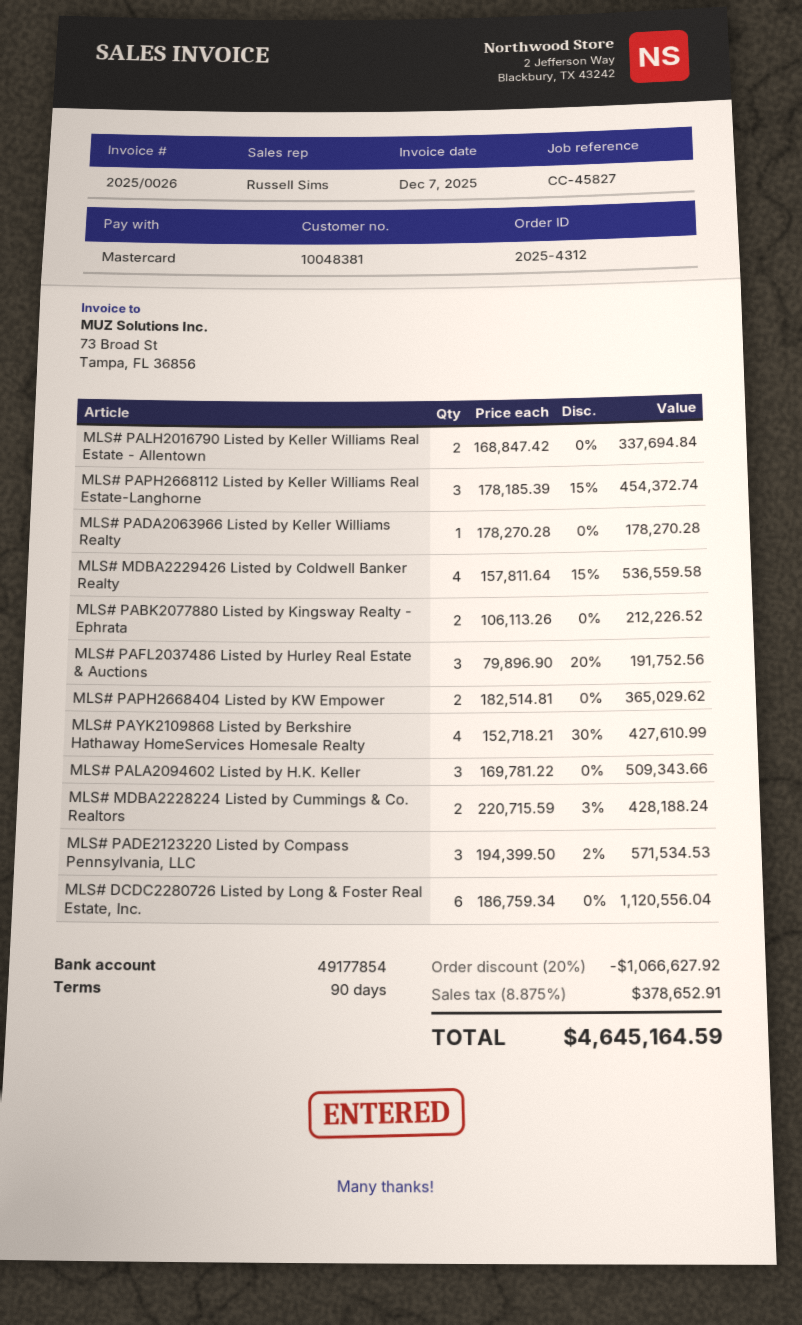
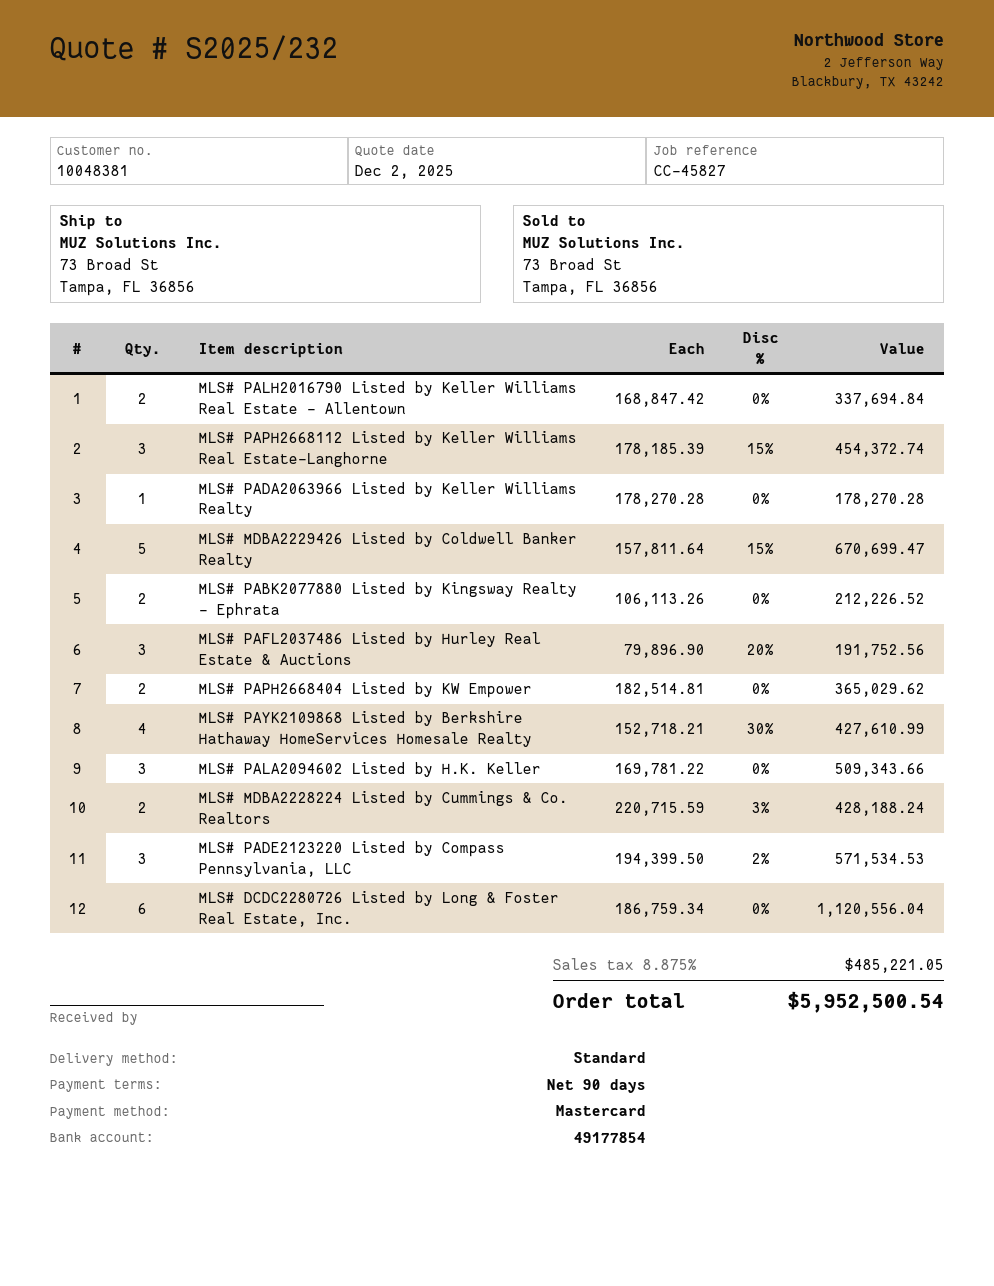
MLS# MDBA2229426 Listed by Coldwell Banker Realty: 4 x 157811.64 - 15% = 536559.58 -> 5 x 157811.64 - 15% = 670699.47
discount: 20% = 1066627.92 -> none
tax: 8.875% = 378652.91 -> 8.875% = 485221.05
total: 4645164.59 -> 5952500.54

